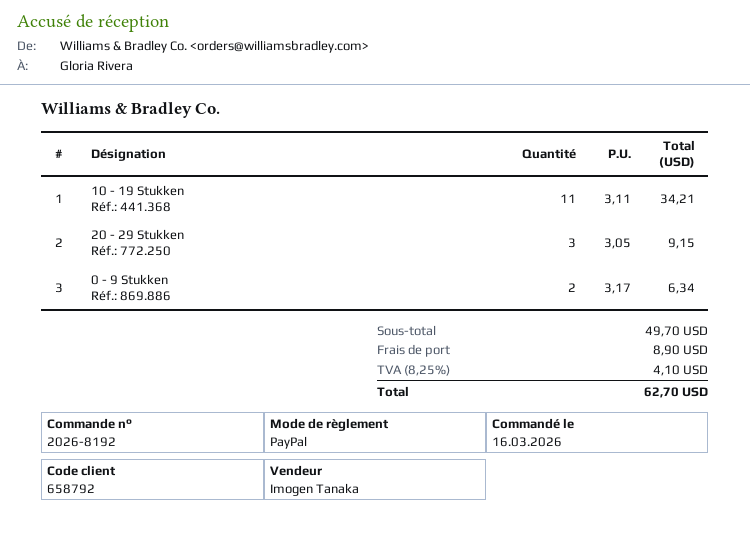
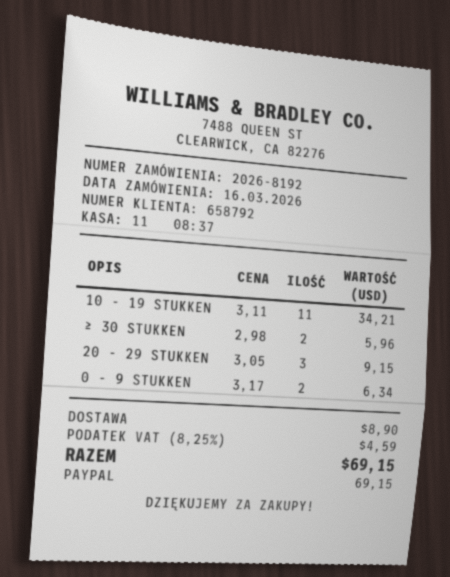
≥ 30 STUKKEN: none -> 2 x 2.98 = 5.96
tax: 8.25% = 4.10 -> 8.25% = 4.59
total: 62.70 -> 69.15

